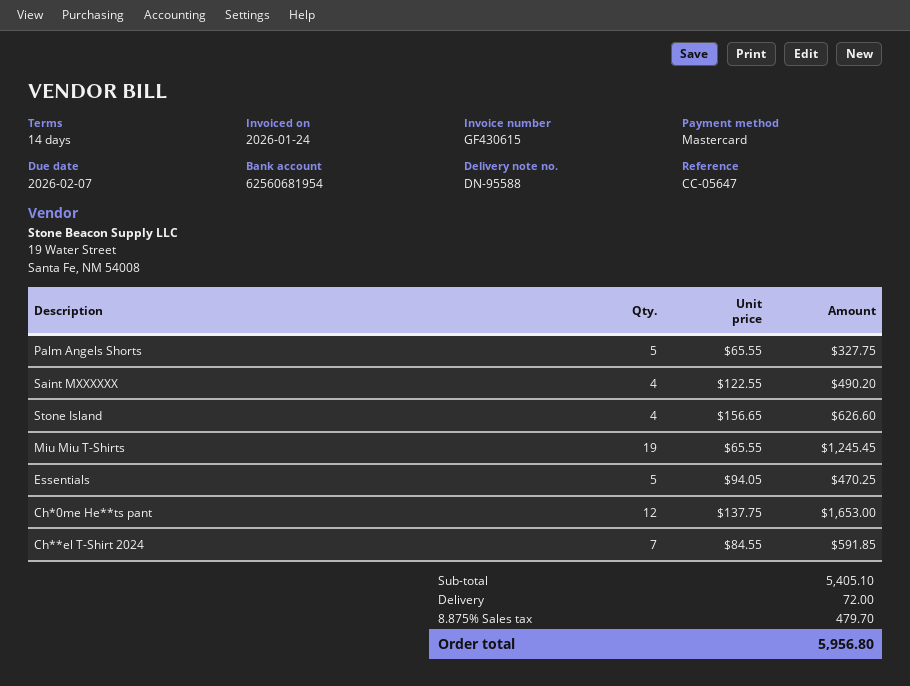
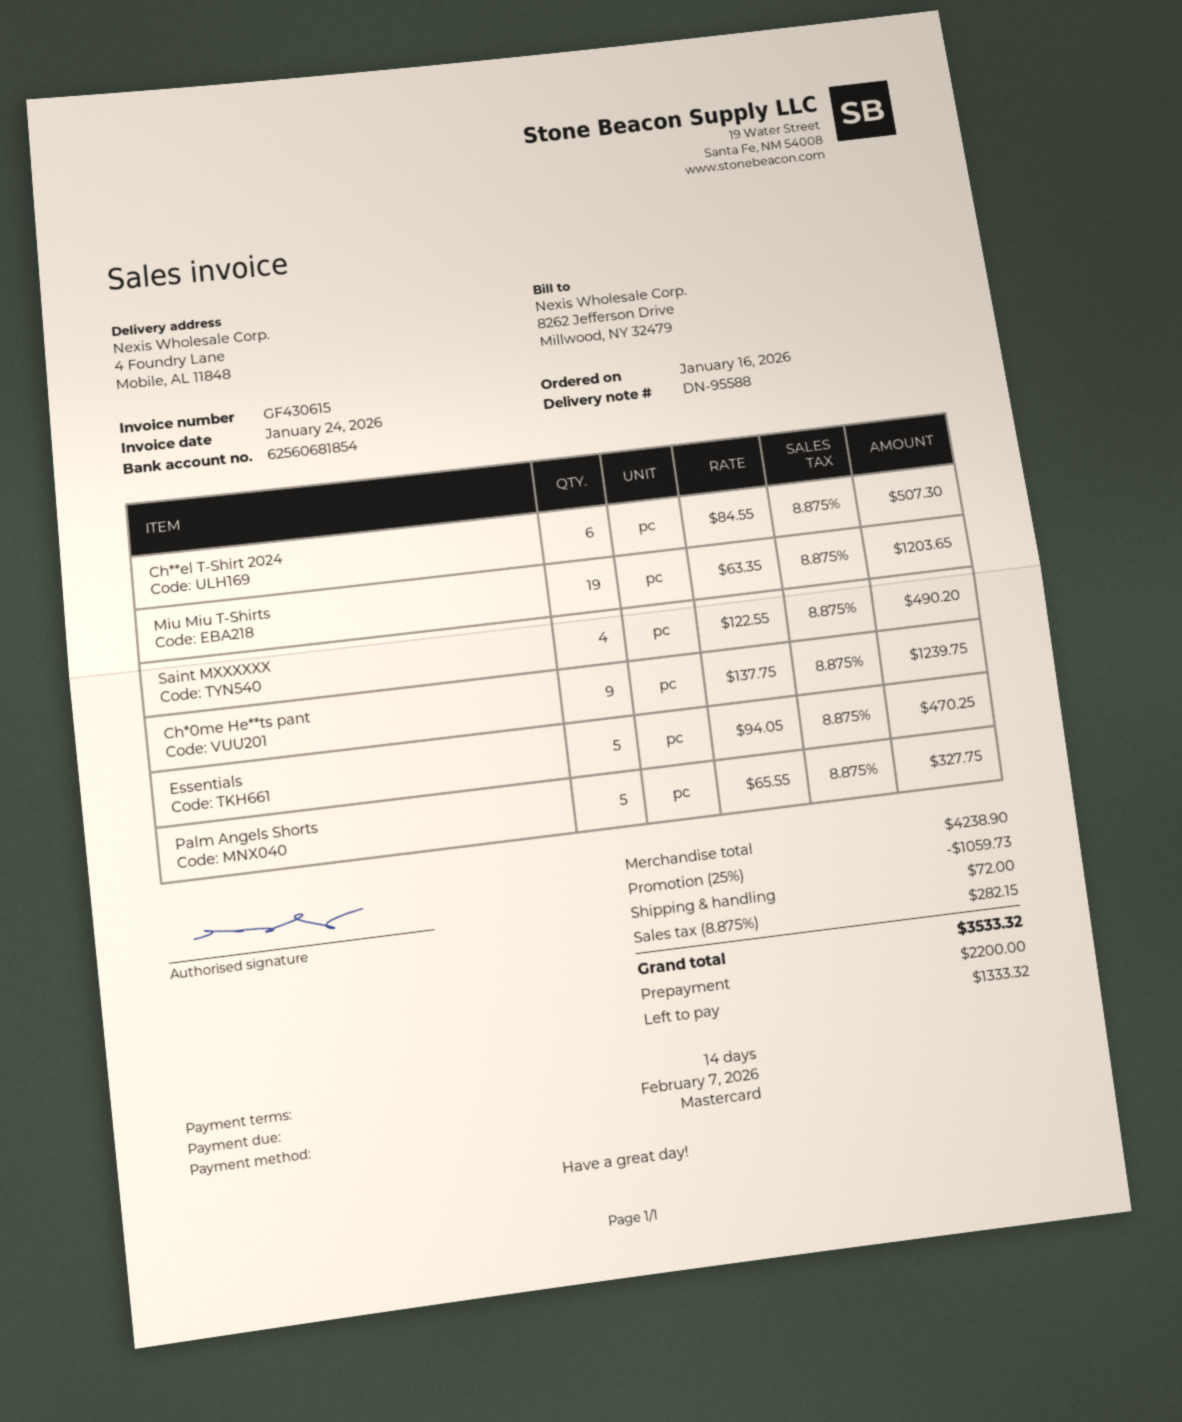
bank account: 62560681954 -> 62560681854
Stone Island: 4 x 156.65 = 626.60 -> none
Miu Miu T-Shirts: 19 x 65.55 = 1245.45 -> 19 x 63.35 = 1203.65
Ch*0me He**ts pant: 12 x 137.75 = 1653.00 -> 9 x 137.75 = 1239.75
Ch**el T-Shirt 2024: 7 x 84.55 = 591.85 -> 6 x 84.55 = 507.30
subtotal: 5405.10 -> 4238.90
discount: none -> 25% = 1059.73
tax: 8.875% = 479.70 -> 8.875% = 282.15
total: 5956.80 -> 3533.32

